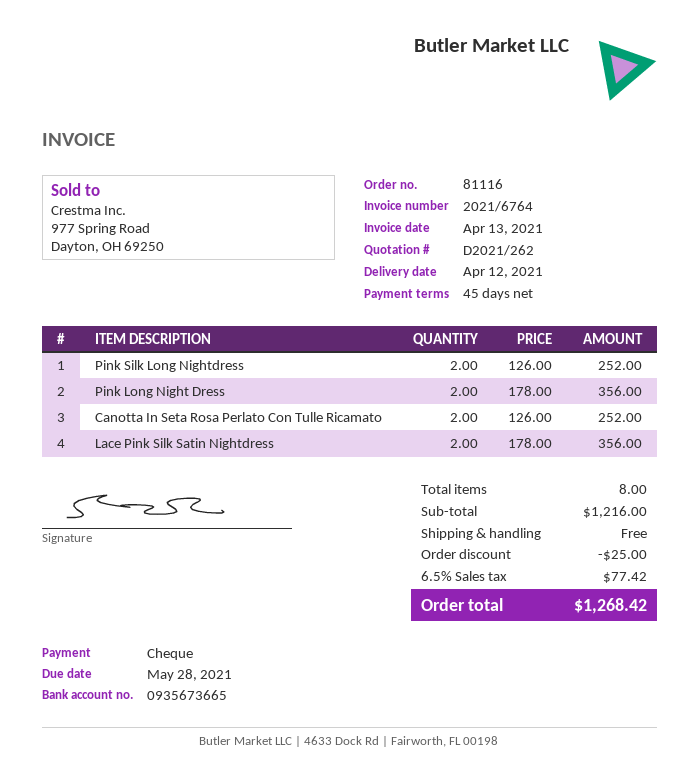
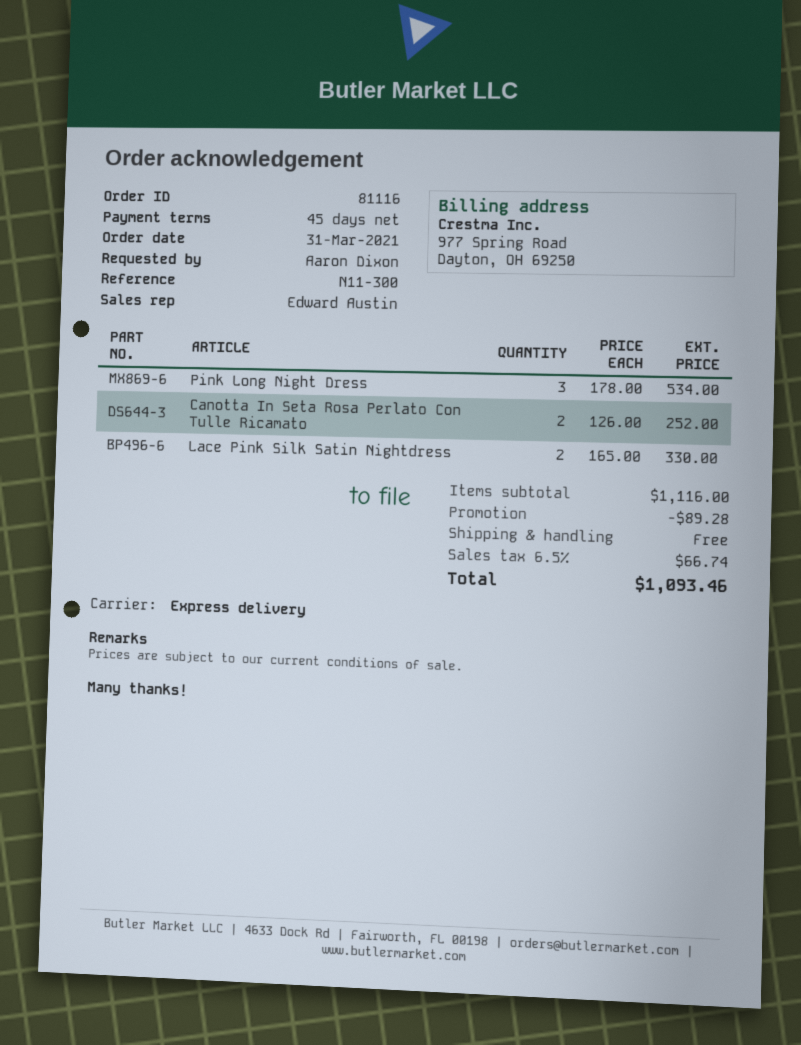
Pink Silk Long Nightdress: 2 x 126.00 = 252.00 -> none
Pink Long Night Dress: 2 x 178.00 = 356.00 -> 3 x 178.00 = 534.00
Lace Pink Silk Satin Nightdress: 2 x 178.00 = 356.00 -> 2 x 165.00 = 330.00
subtotal: 1216.00 -> 1116.00
discount: 25.00 -> 89.28
tax: 6.5% = 77.42 -> 6.5% = 66.74
total: 1268.42 -> 1093.46

